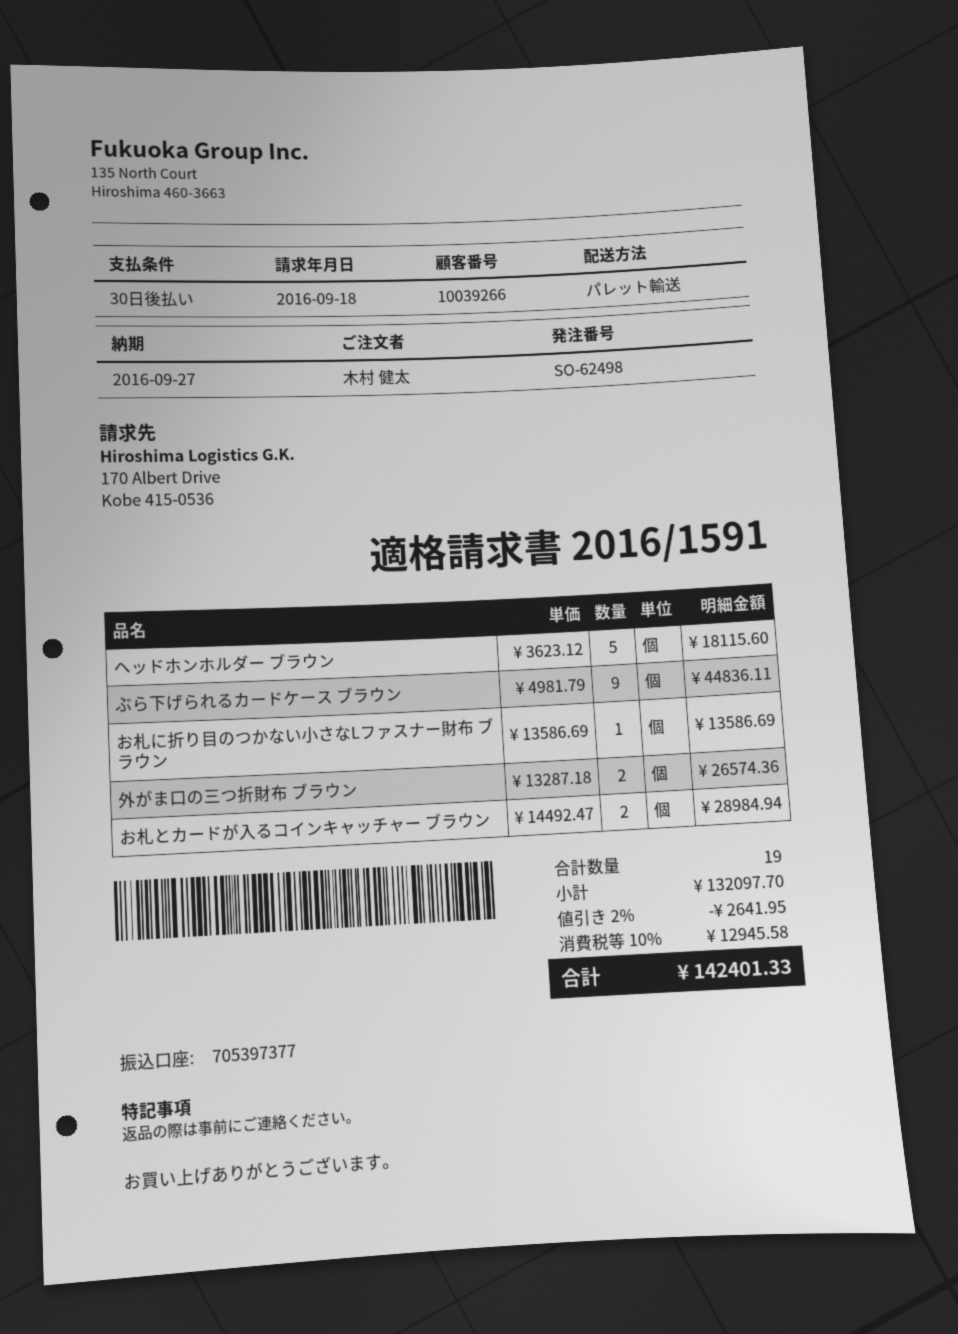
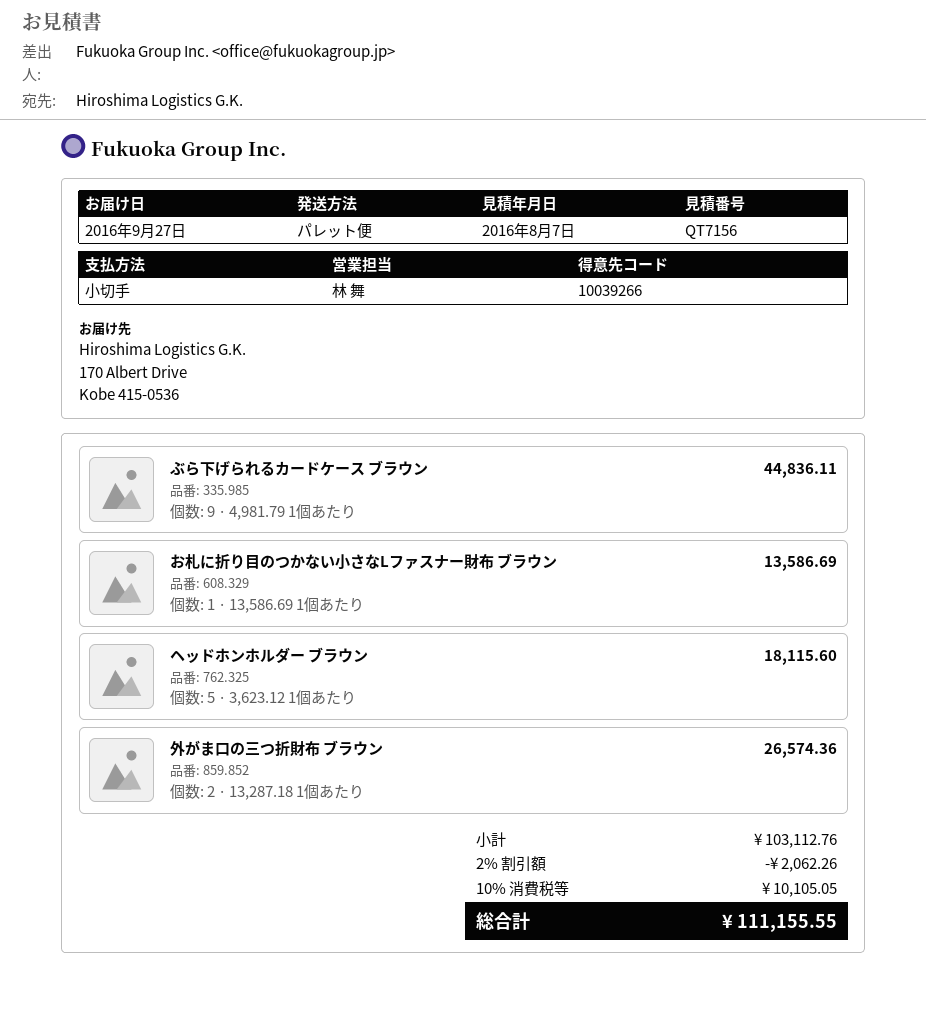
お札とカードが入るコインキャッチャー ブラウン: 2 x 14492.47 = 28984.94 -> none
subtotal: 132097.70 -> 103112.76
discount: 2% = 2641.95 -> 2% = 2062.26
tax: 10% = 12945.58 -> 10% = 10105.05
total: 142401.33 -> 111155.55

